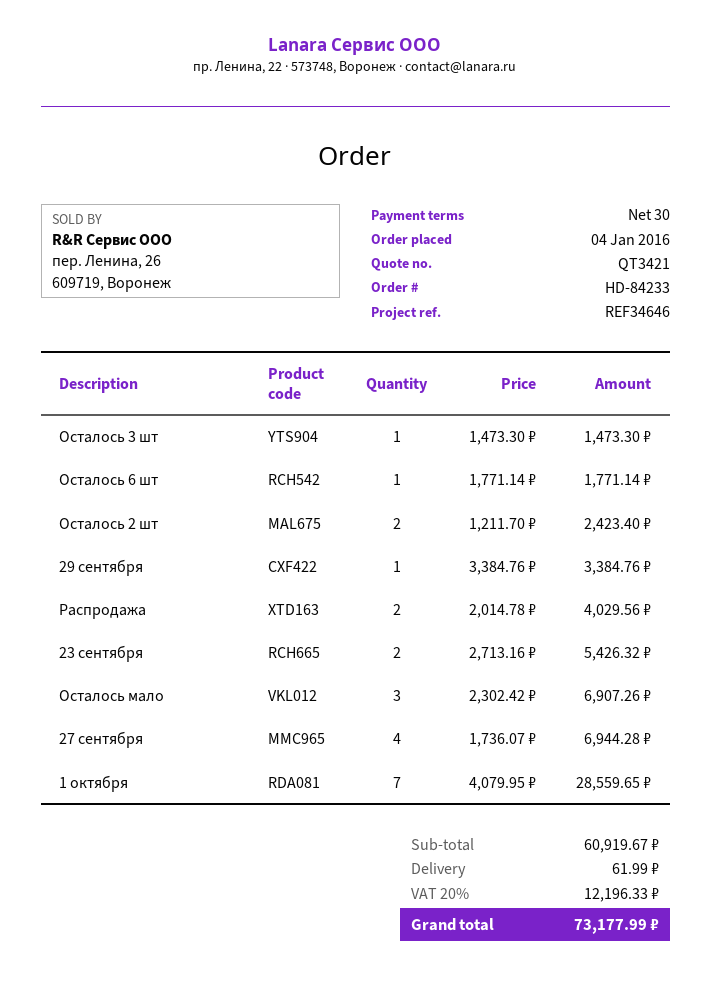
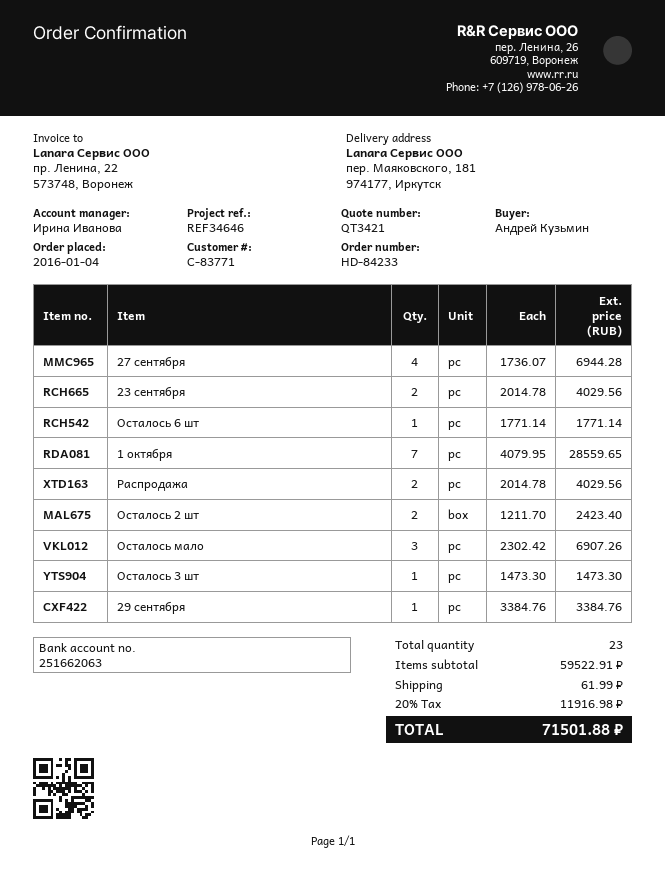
23 сентября: 2 x 2713.16 = 5426.32 -> 2 x 2014.78 = 4029.56
subtotal: 60919.67 -> 59522.91
tax: 20% = 12196.33 -> 20% = 11916.98
total: 73177.99 -> 71501.88

